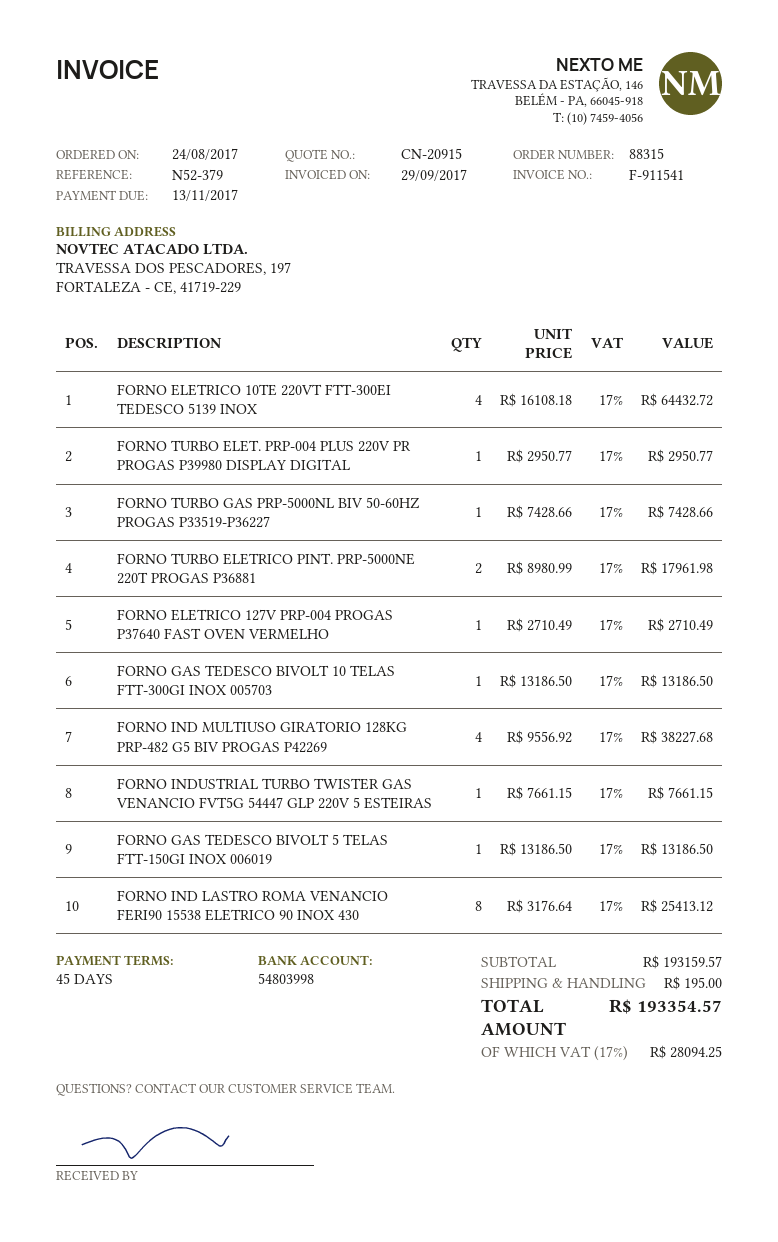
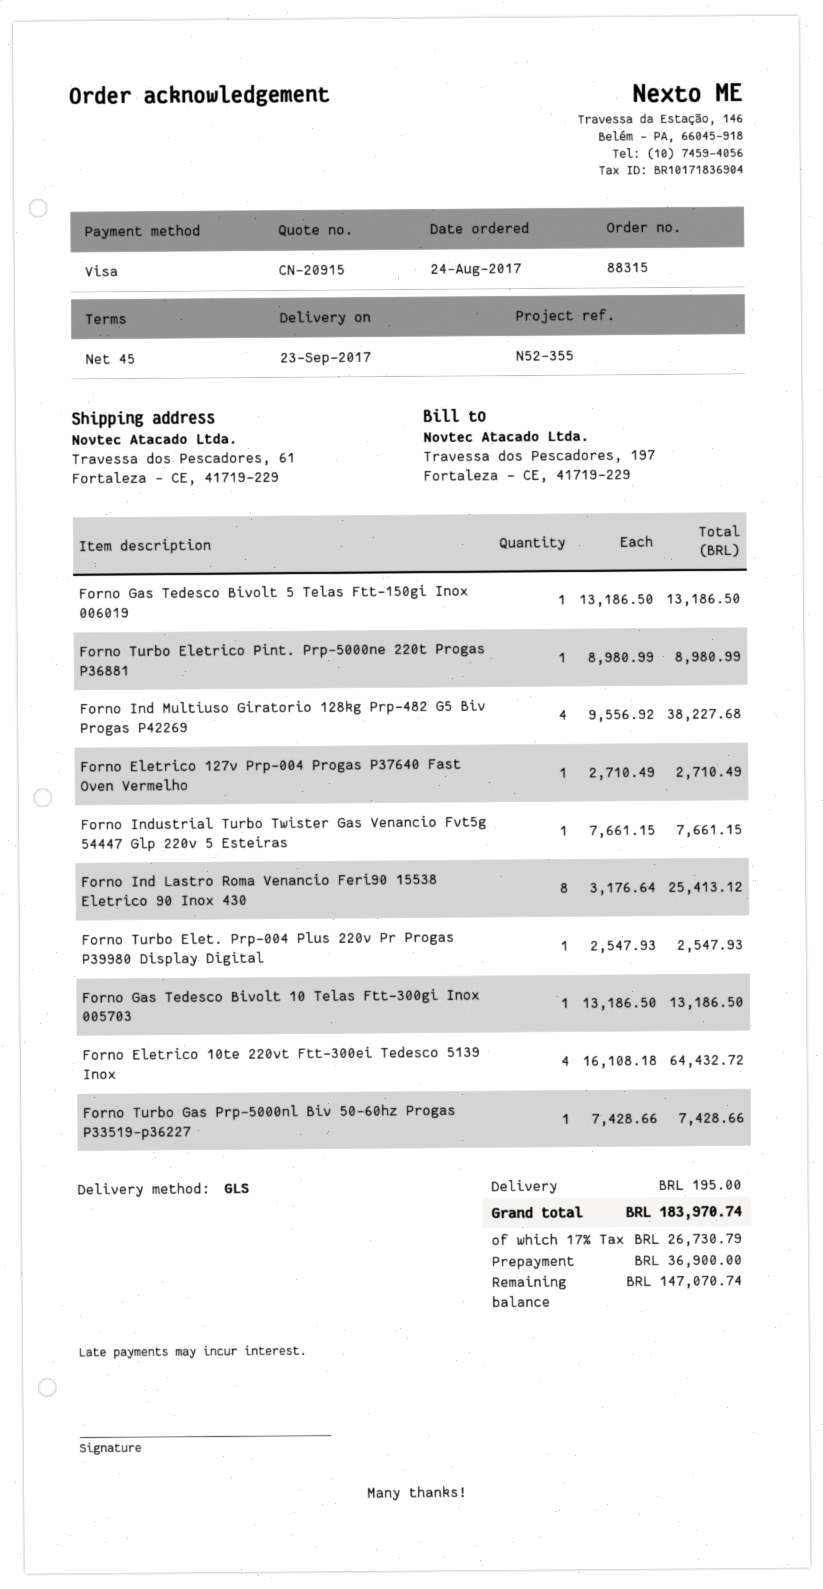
reference: N52-379 -> N52-355
FORNO TURBO ELET. PRP-004 PLUS 220V PR PROGAS P39980 DISPLAY DIGITAL: 1 x 2950.77 = 2950.77 -> 1 x 2547.93 = 2547.93
FORNO TURBO ELETRICO PINT. PRP-5000NE 220T PROGAS P36881: 2 x 8980.99 = 17961.98 -> 1 x 8980.99 = 8980.99
tax: 17% = 28094.25 -> 17% = 26730.79
total: 193354.57 -> 183970.74

